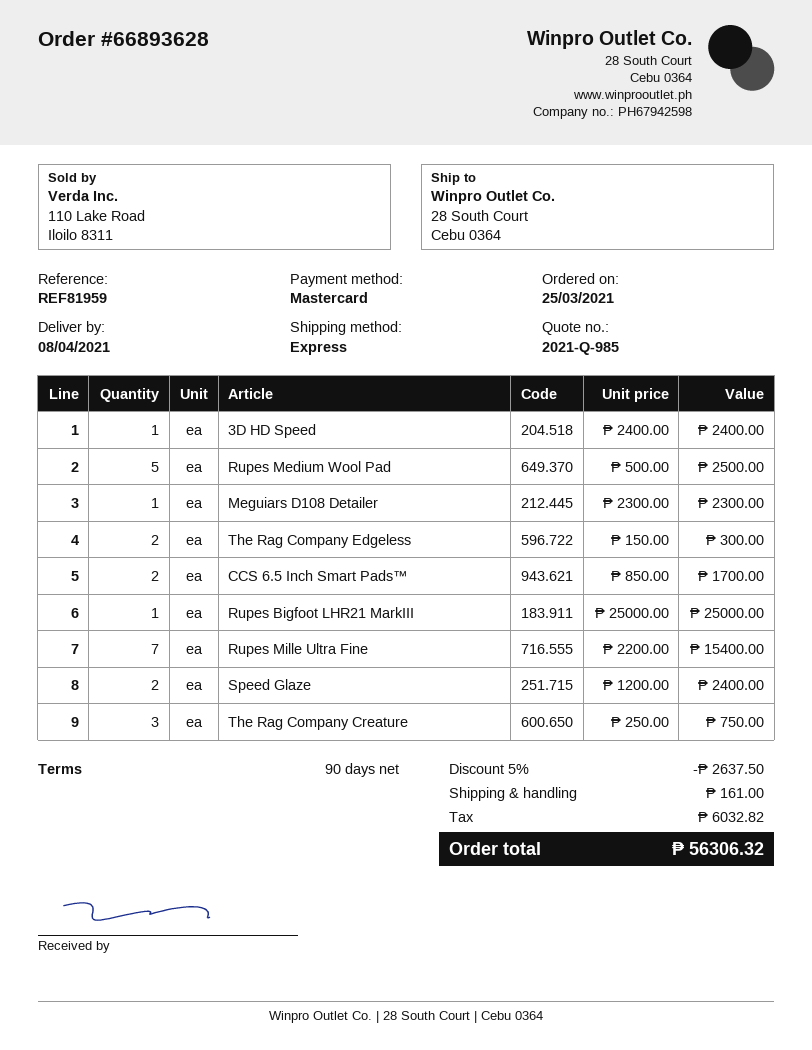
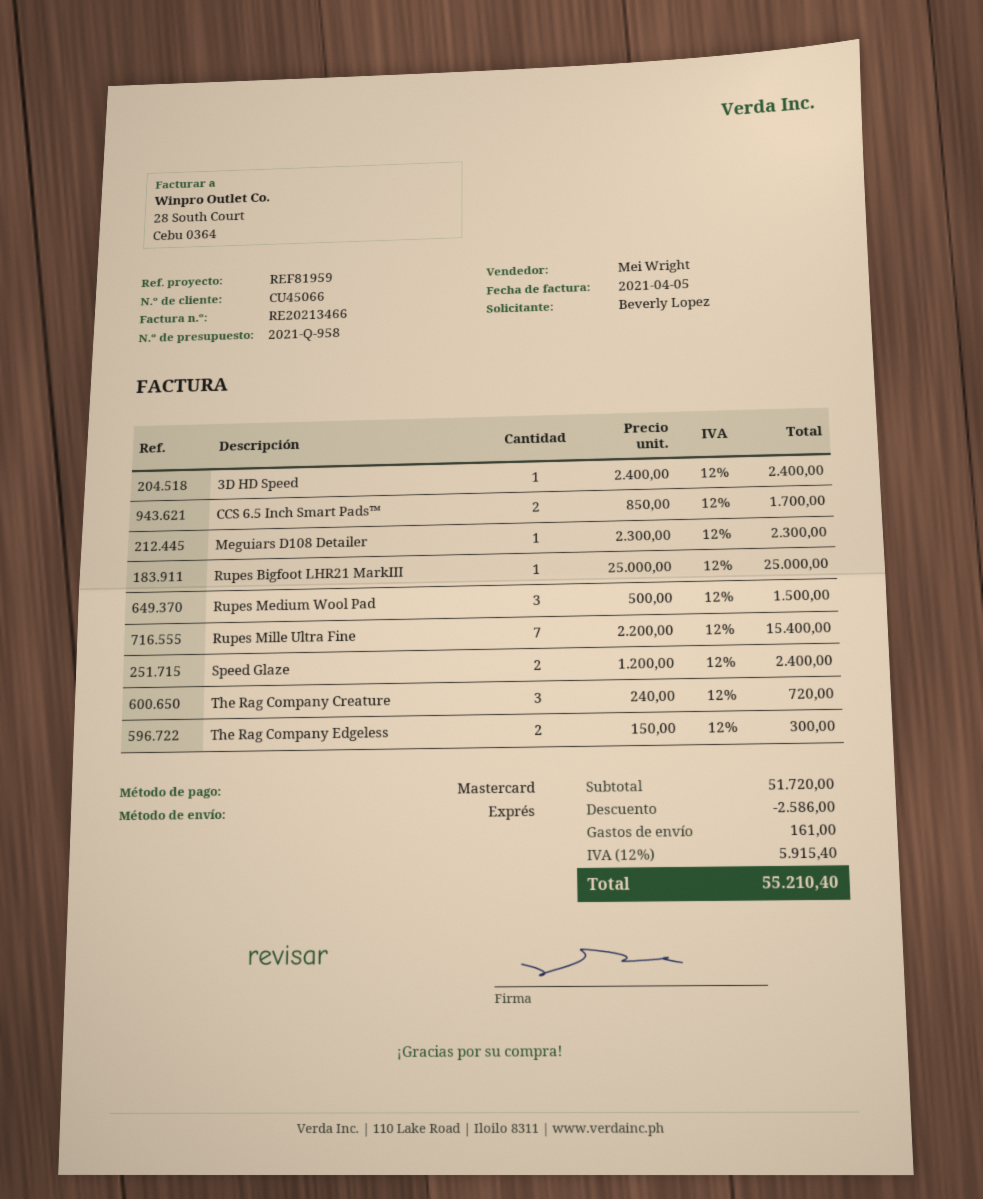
quote number: 2021-Q-985 -> 2021-Q-958
Rupes Medium Wool Pad: 5 x 500.00 = 2500.00 -> 3 x 500.00 = 1500.00
The Rag Company Creature: 3 x 250.00 = 750.00 -> 3 x 240.00 = 720.00
discount: 2637.50 -> 2586.00
tax: 6032.82 -> 5915.40
total: 56306.32 -> 55210.40

